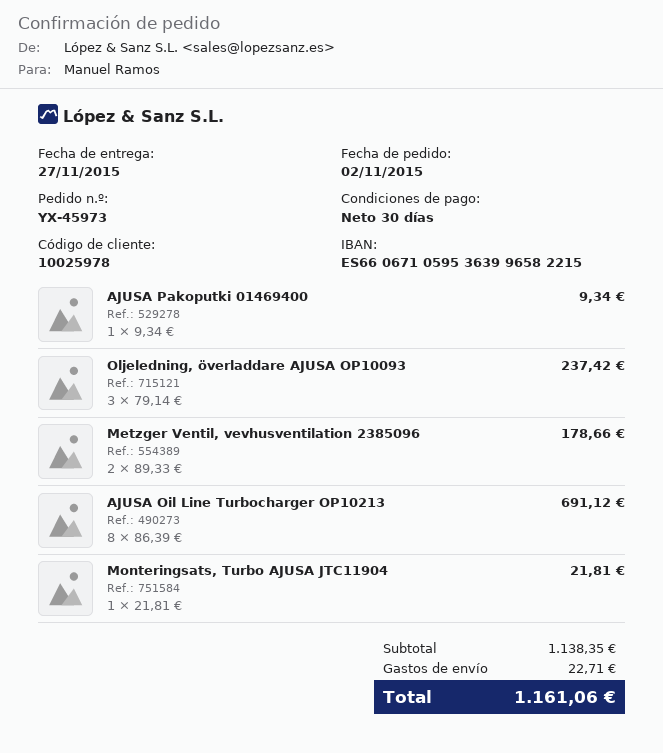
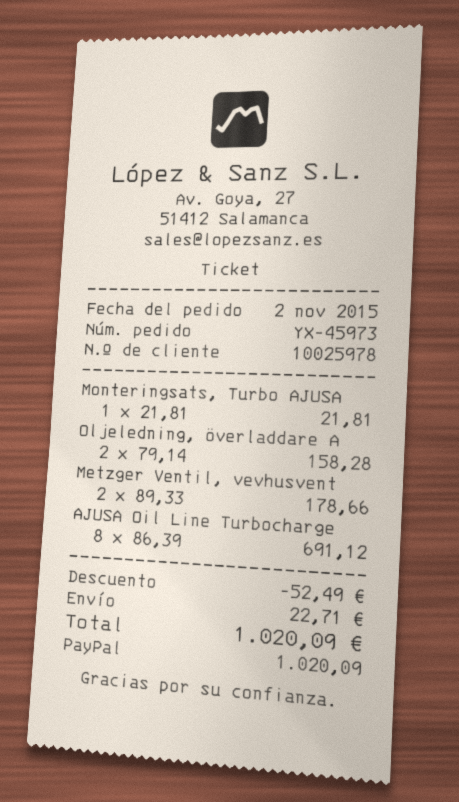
AJUSA Pakoputki 01469400: 1 x 9.34 = 9.34 -> none
Oljeledning, överladdare AJUSA OP10093: 3 x 79.14 = 237.42 -> 2 x 79.14 = 158.28
discount: none -> 52.49
total: 1161.06 -> 1020.09

